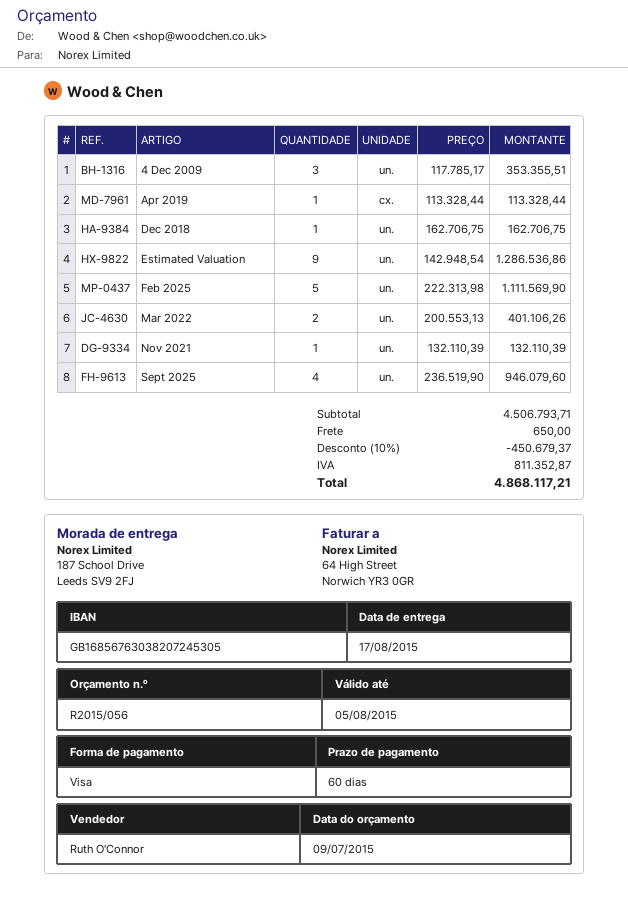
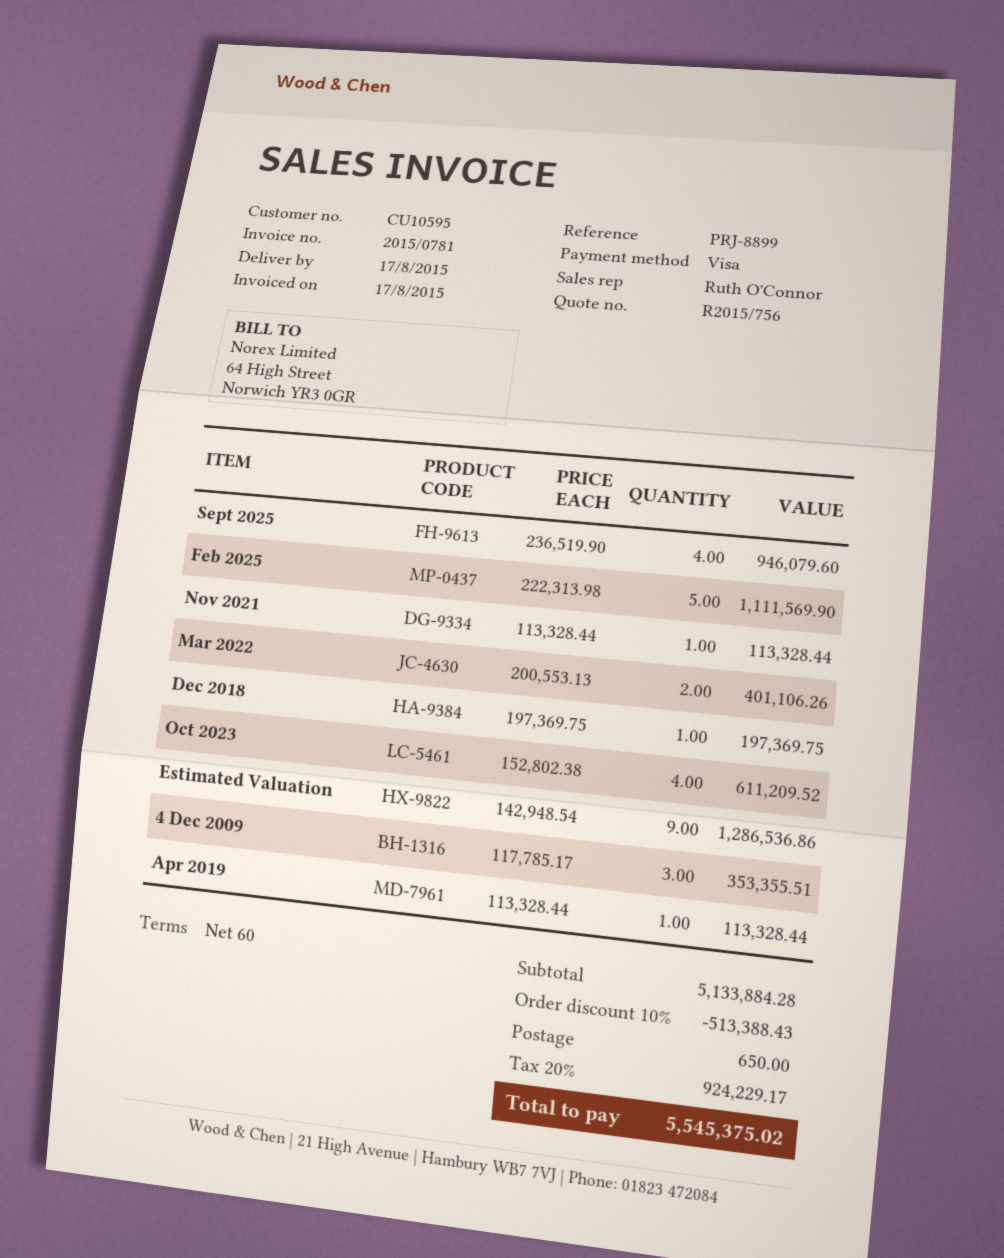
quote number: R2015/056 -> R2015/756
Dec 2018: 1 x 162706.75 = 162706.75 -> 1 x 197369.75 = 197369.75
Nov 2021: 1 x 132110.39 = 132110.39 -> 1 x 113328.44 = 113328.44
Oct 2023: none -> 4 x 152802.38 = 611209.52
subtotal: 4506793.71 -> 5133884.28
discount: 10% = 450679.37 -> 10% = 513388.43
tax: 811352.87 -> 924229.17
total: 4868117.21 -> 5545375.02

